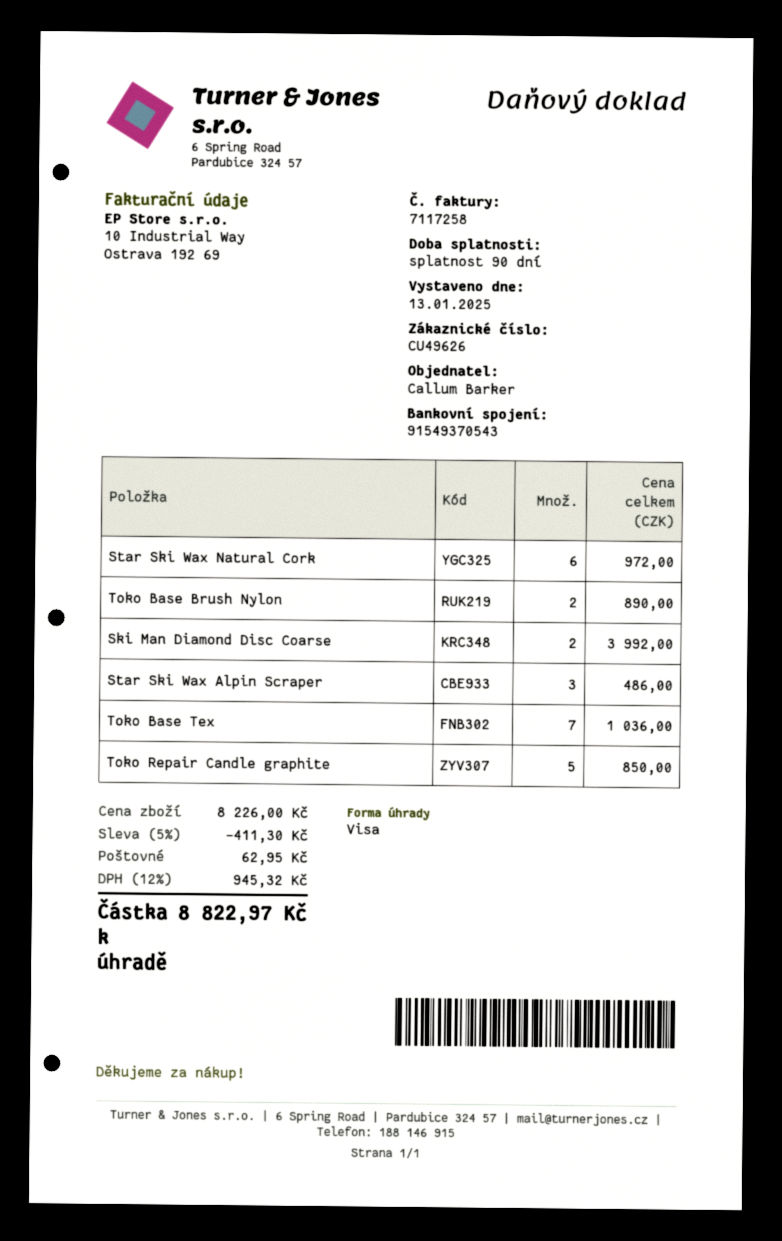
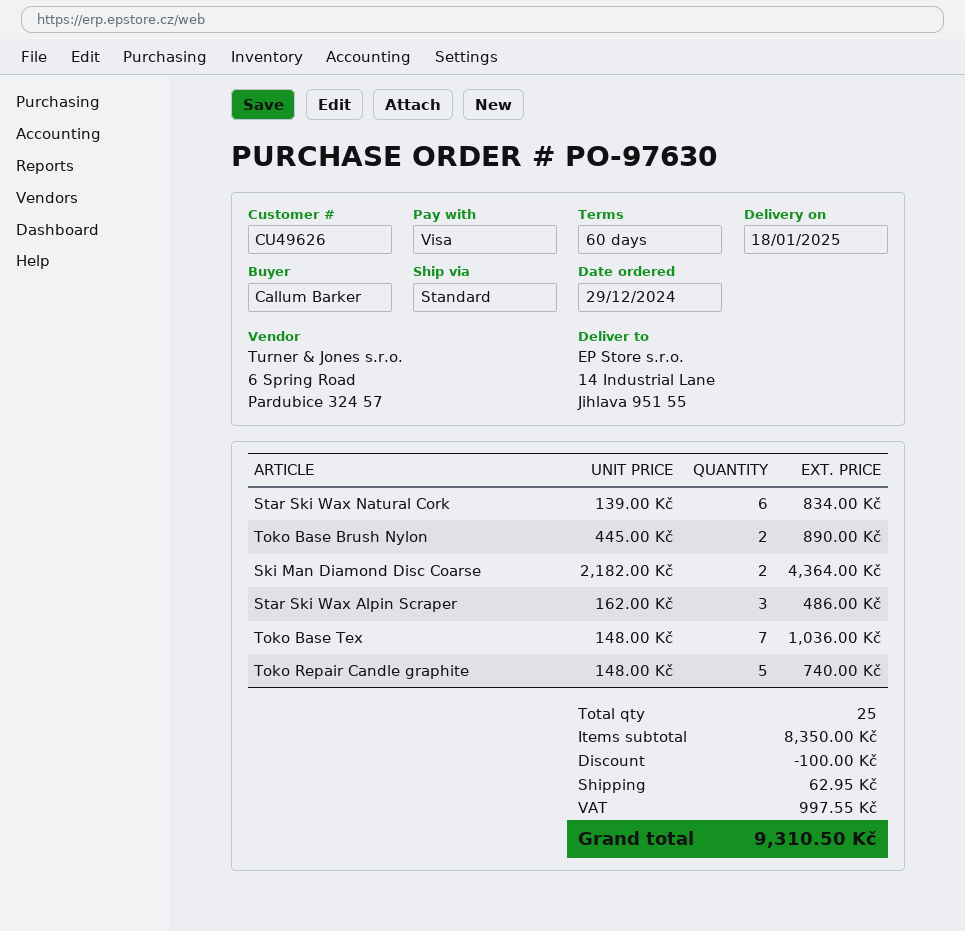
payment terms: 90 days -> 60 days
Star Ski Wax Natural Cork: 6 for 972.00 -> 6 for 834.00
Ski Man Diamond Disc Coarse: 2 for 3992.00 -> 2 for 4364.00
Toko Repair Candle graphite: 5 for 850.00 -> 5 for 740.00
subtotal: 8226.00 -> 8350.00
discount: 411.30 -> 100.00
tax: 945.32 -> 997.55
total: 8822.97 -> 9310.50

